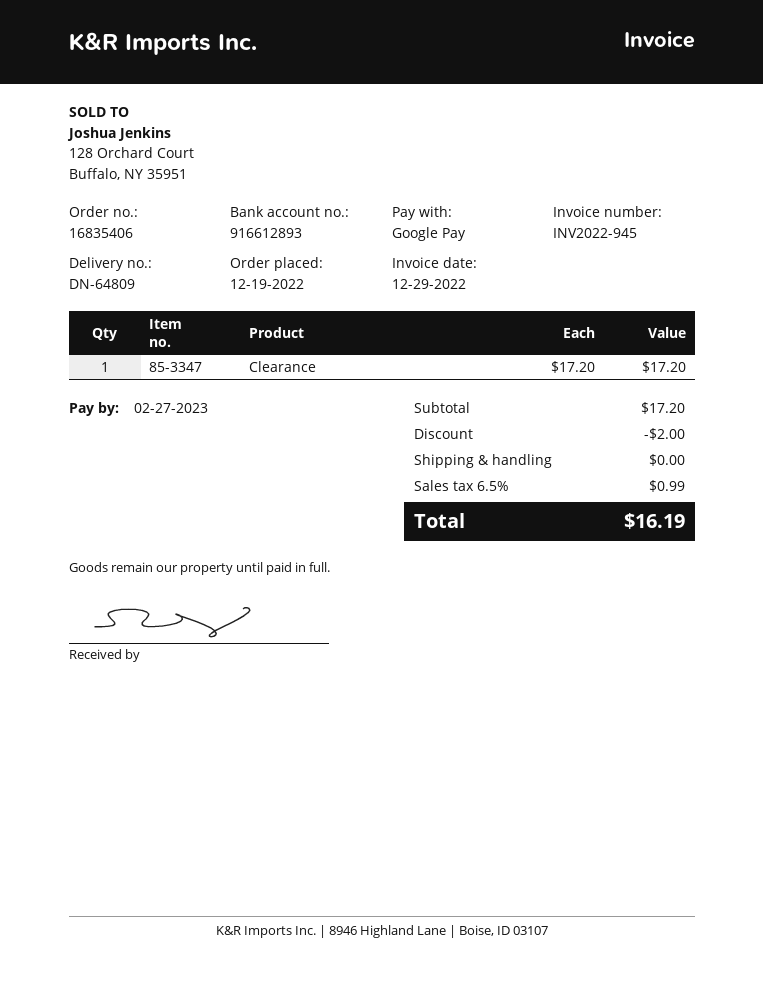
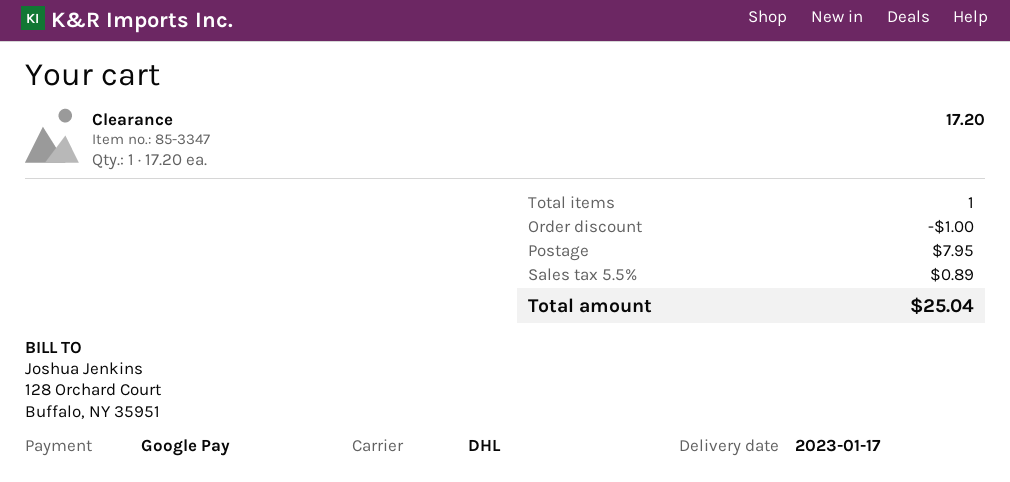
discount: 2.00 -> 1.00
shipping: 0.00 -> 7.95
tax: 6.5% = 0.99 -> 5.5% = 0.89
total: 16.19 -> 25.04

